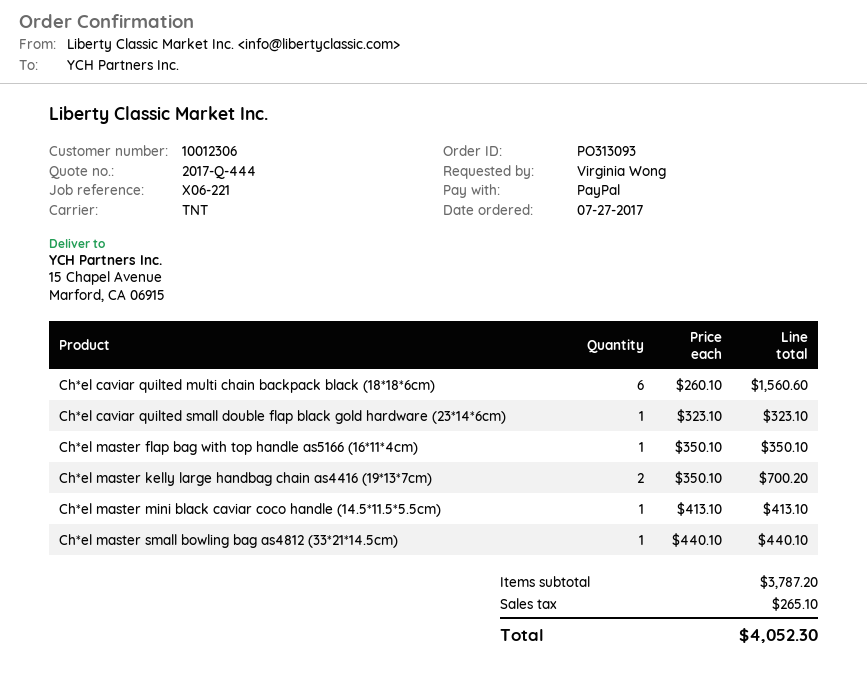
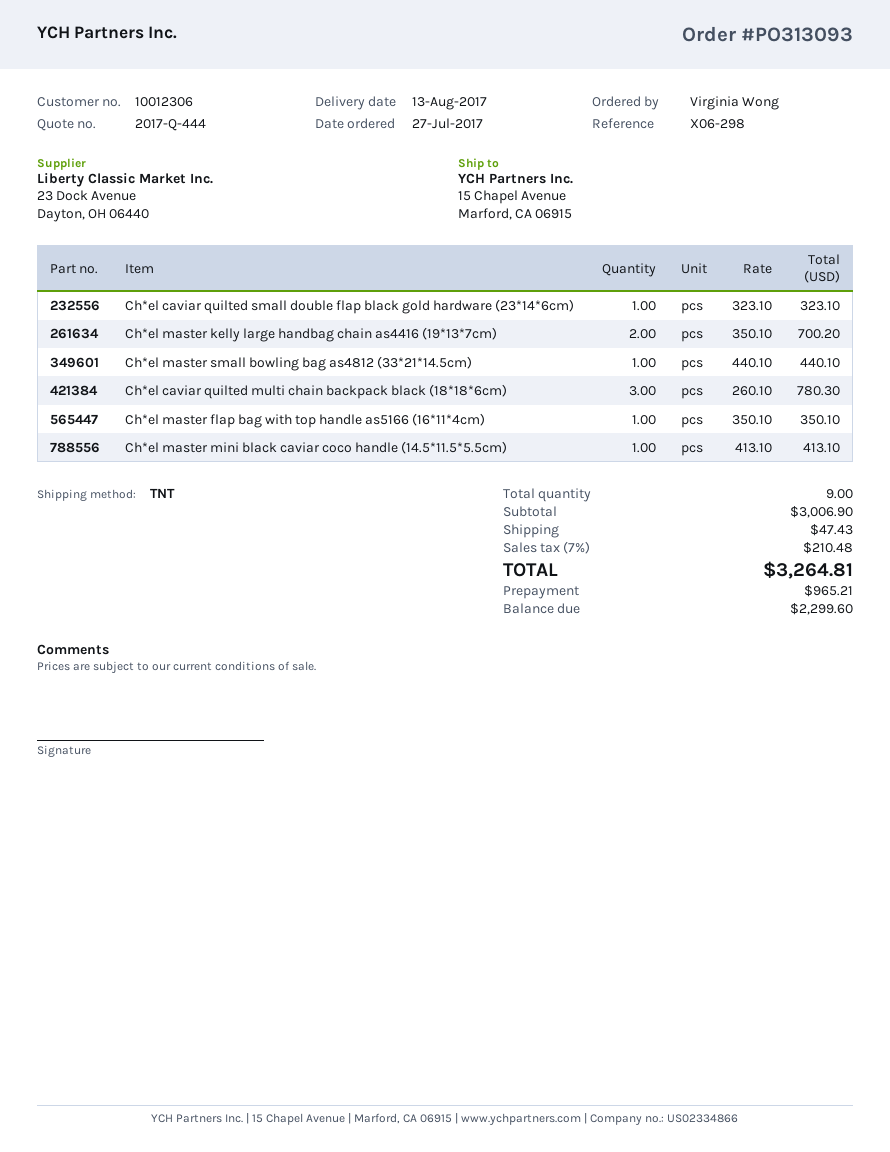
reference: X06-221 -> X06-298
Ch*el caviar quilted multi chain backpack black (18*18*6cm): 6 x 260.10 = 1560.60 -> 3 x 260.10 = 780.30
subtotal: 3787.20 -> 3006.90
shipping: none -> 47.43
tax: 265.10 -> 210.48
total: 4052.30 -> 3264.81

